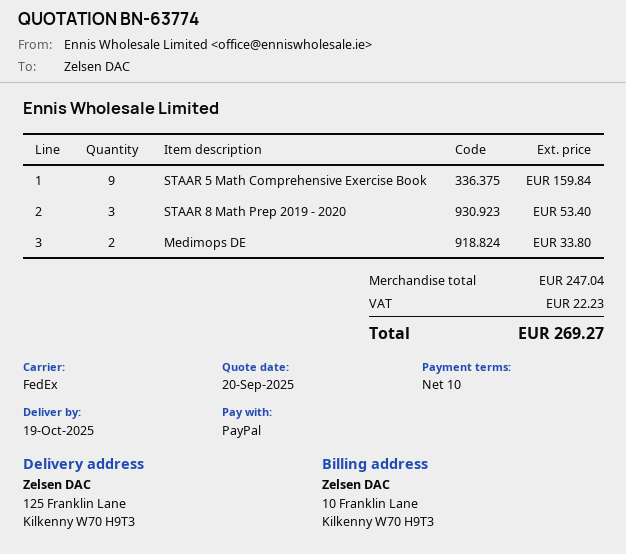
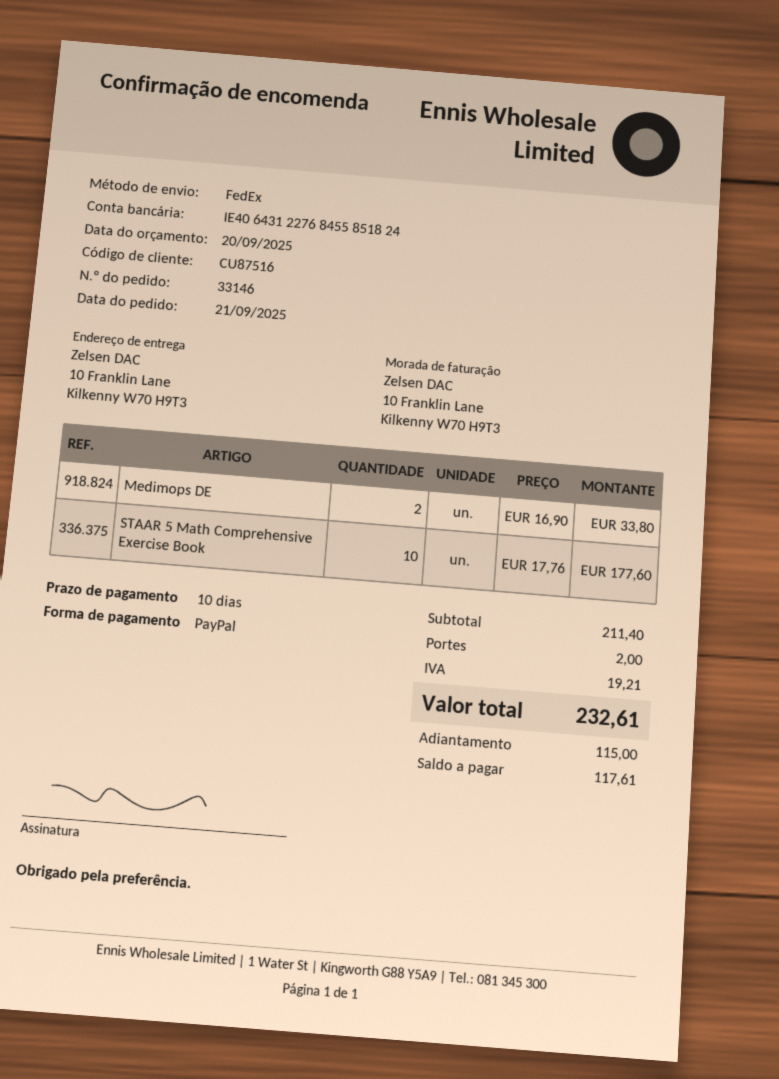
ship to: 125 Franklin Lane, Kilkenny W70 H9T3 -> 10 Franklin Lane, Kilkenny W70 H9T3
STAAR 5 Math Comprehensive Exercise Book: 9 for 159.84 -> 10 for 177.60
STAAR 8 Math Prep 2019 - 2020: 3 for 53.40 -> none
subtotal: 247.04 -> 211.40
shipping: none -> 2.00
tax: 22.23 -> 19.21
total: 269.27 -> 232.61

